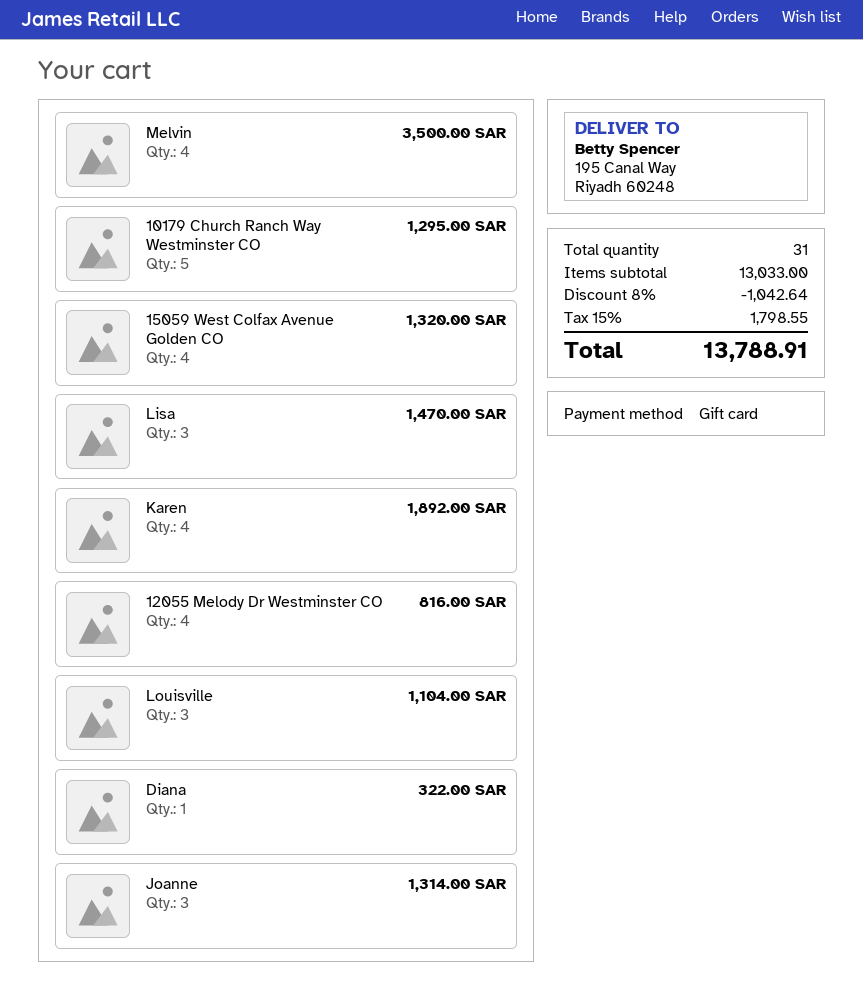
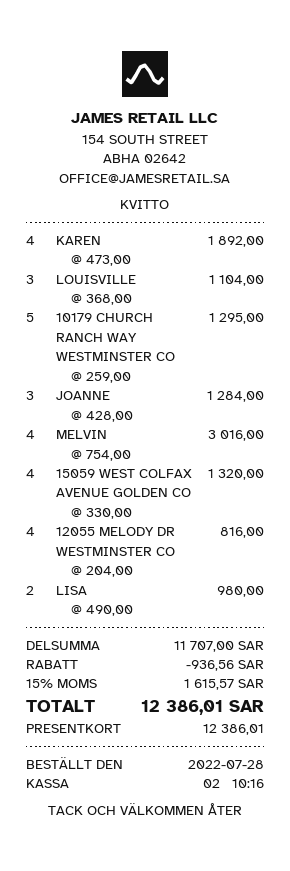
Melvin: 4 for 3500.00 -> 4 for 3016.00
Lisa: 3 for 1470.00 -> 2 for 980.00
Diana: 1 for 322.00 -> none
Joanne: 3 for 1314.00 -> 3 for 1284.00
subtotal: 13033.00 -> 11707.00
discount: 1042.64 -> 936.56
tax: 15% = 1798.55 -> 15% = 1615.57
total: 13788.91 -> 12386.01

